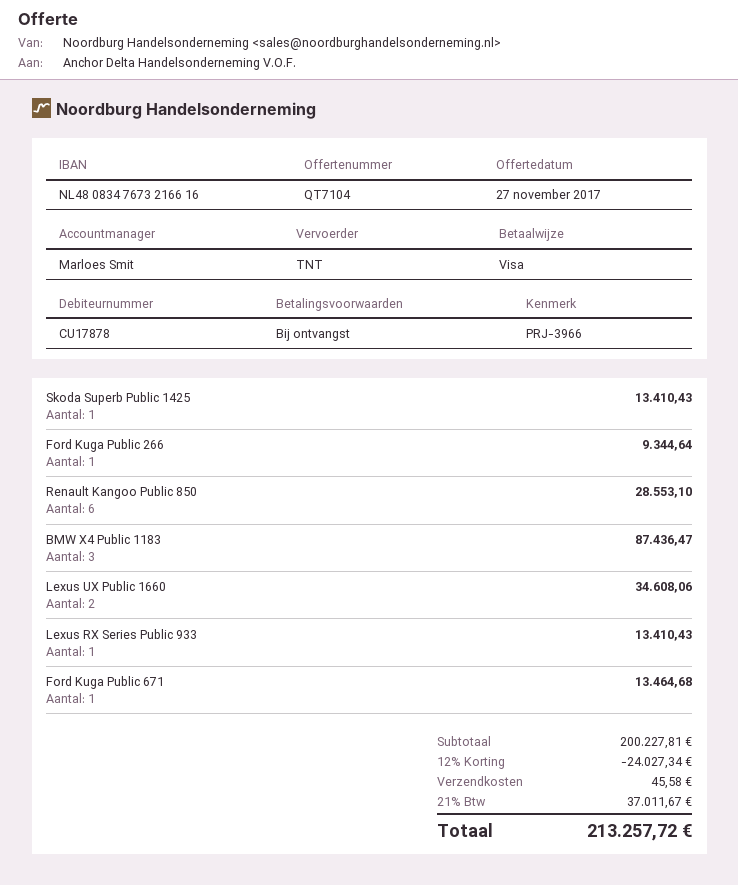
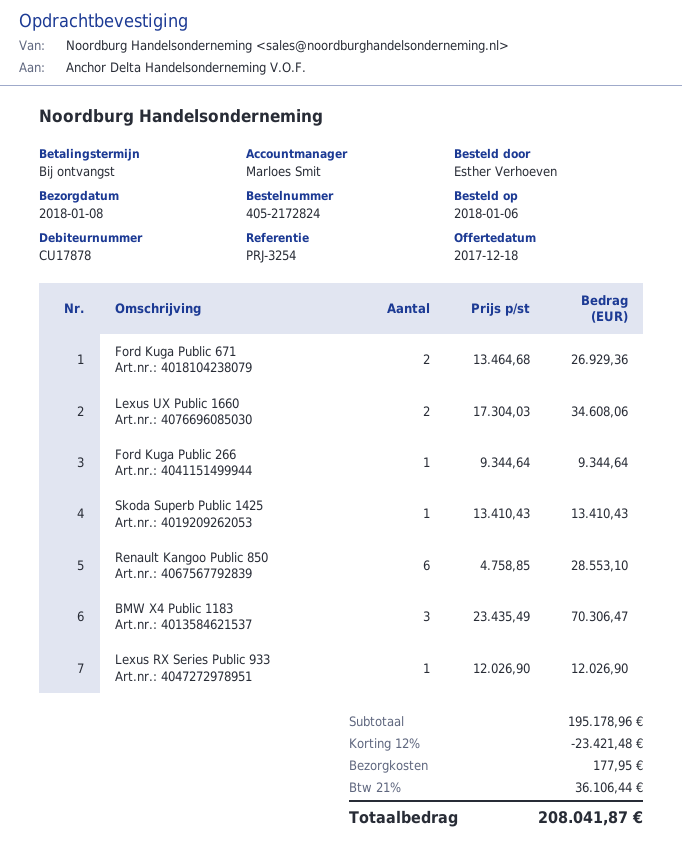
quote date: 2017-11-27 -> 2017-12-18
reference: PRJ-3966 -> PRJ-3254
BMW X4 Public 1183: 3 for 87436.47 -> 3 for 70306.47
Lexus RX Series Public 933: 1 for 13410.43 -> 1 for 12026.90
Ford Kuga Public 671: 1 for 13464.68 -> 2 for 26929.36
subtotal: 200227.81 -> 195178.96
discount: 12% = 24027.34 -> 12% = 23421.48
shipping: 45.58 -> 177.95
tax: 21% = 37011.67 -> 21% = 36106.44
total: 213257.72 -> 208041.87

